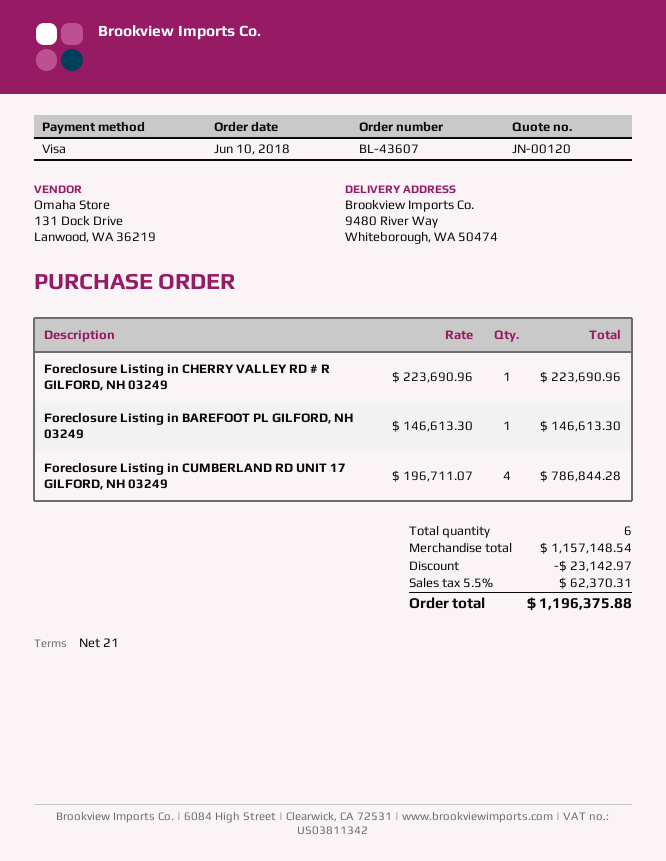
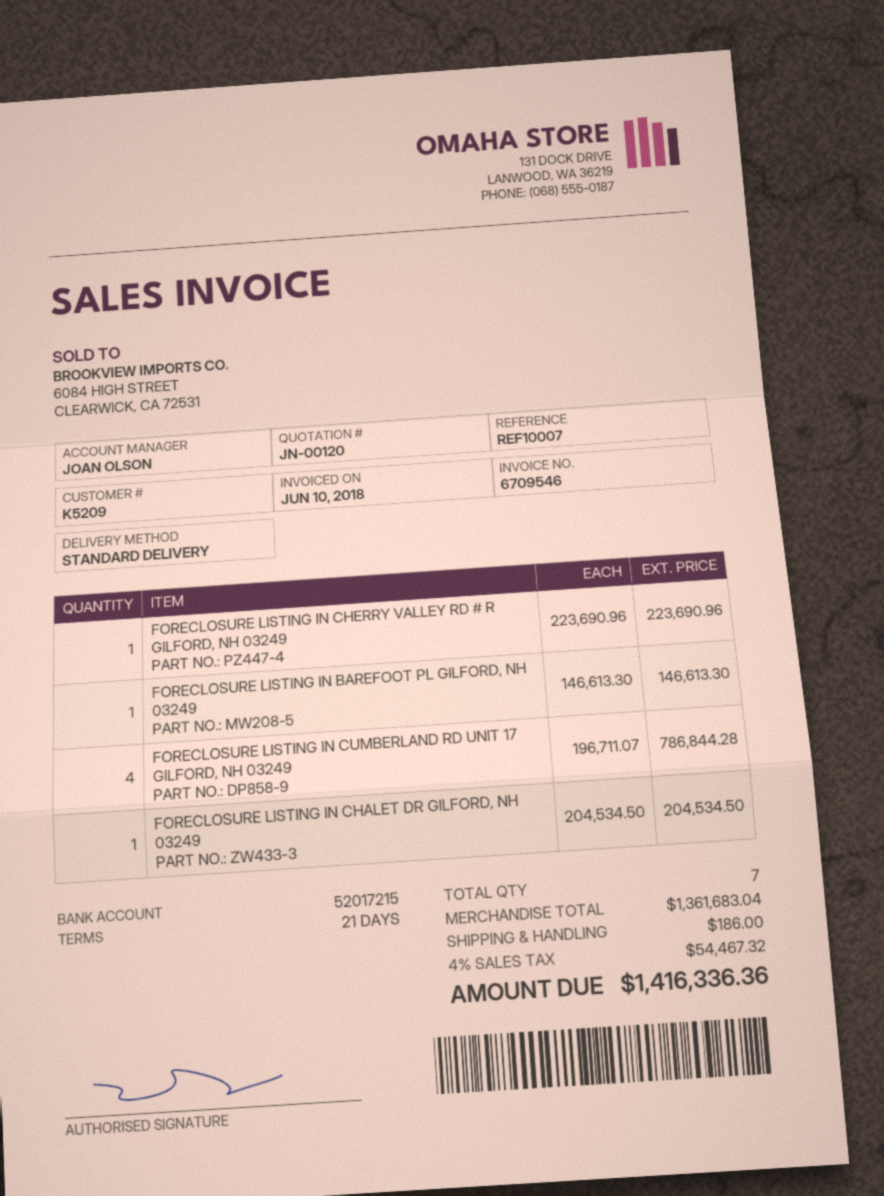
FORECLOSURE LISTING IN CHALET DR GILFORD, NH 03249: none -> 1 x 204534.50 = 204534.50
total quantity: 6 -> 7
subtotal: 1157148.54 -> 1361683.04
discount: 23142.97 -> none
shipping: none -> 186.00
tax: 5.5% = 62370.31 -> 4% = 54467.32
total: 1196375.88 -> 1416336.36

